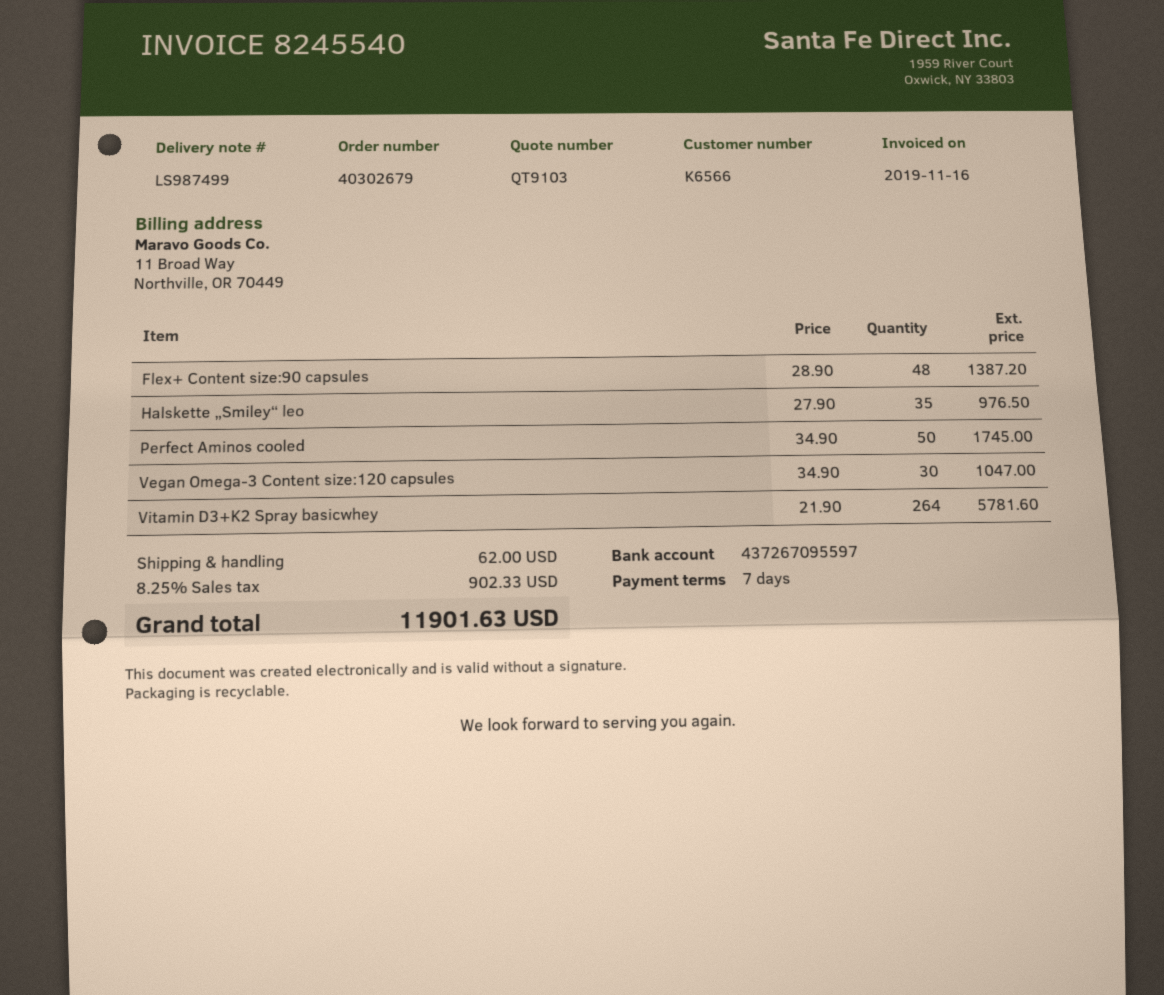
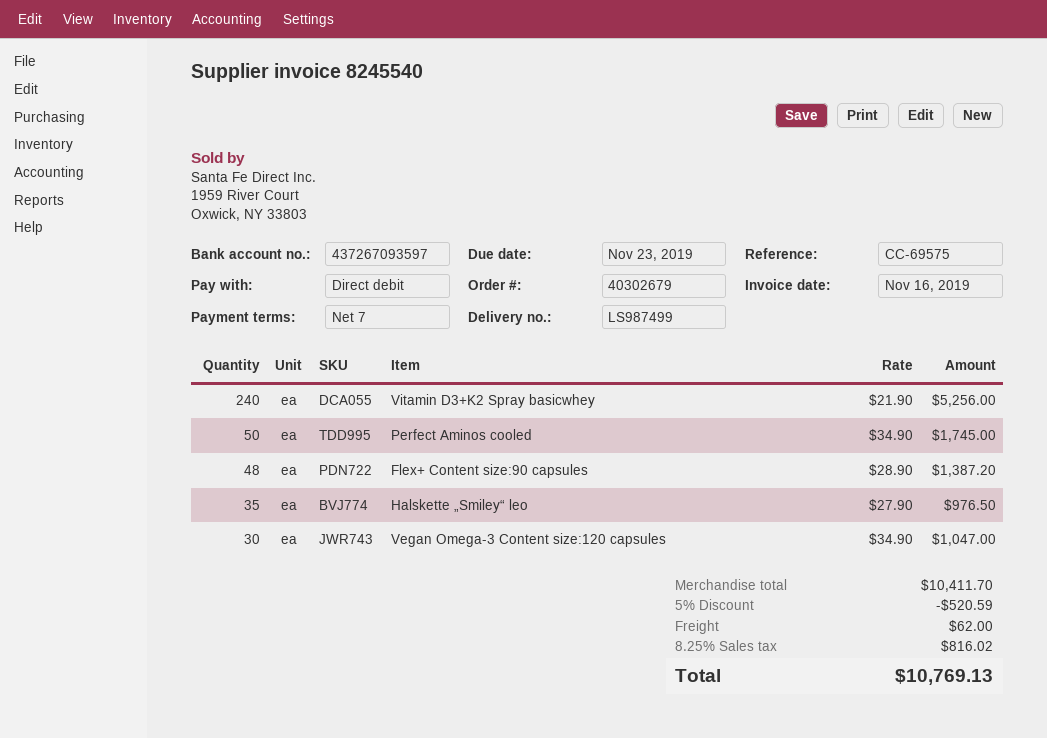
bank account: 437267095597 -> 437267093597
Vitamin D3+K2 Spray basicwhey: 264 x 21.90 = 5781.60 -> 240 x 21.90 = 5256.00
discount: none -> 5% = 520.59
tax: 8.25% = 902.33 -> 8.25% = 816.02
total: 11901.63 -> 10769.13

